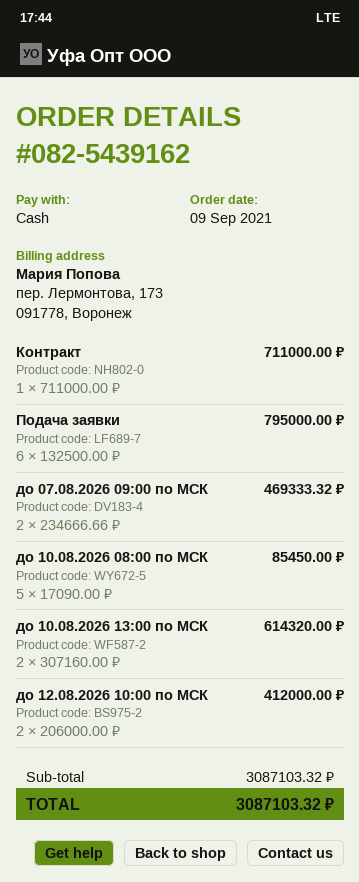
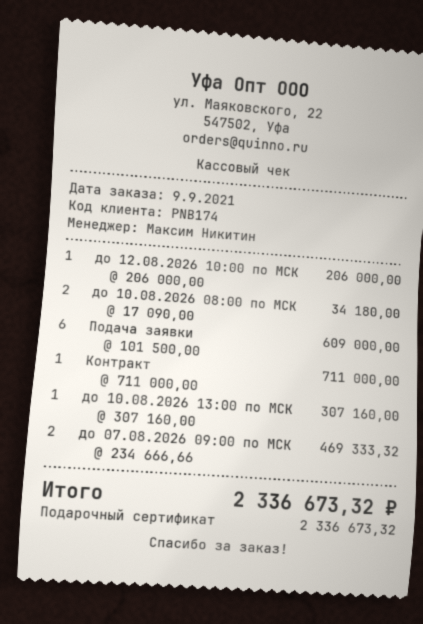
payment method: cash -> gift card
Подача заявки: 6 x 132500.00 = 795000.00 -> 6 x 101500.00 = 609000.00
до 10.08.2026 08:00 по МСК: 5 x 17090.00 = 85450.00 -> 2 x 17090.00 = 34180.00
до 10.08.2026 13:00 по МСК: 2 x 307160.00 = 614320.00 -> 1 x 307160.00 = 307160.00
до 12.08.2026 10:00 по МСК: 2 x 206000.00 = 412000.00 -> 1 x 206000.00 = 206000.00
total: 3087103.32 -> 2336673.32

